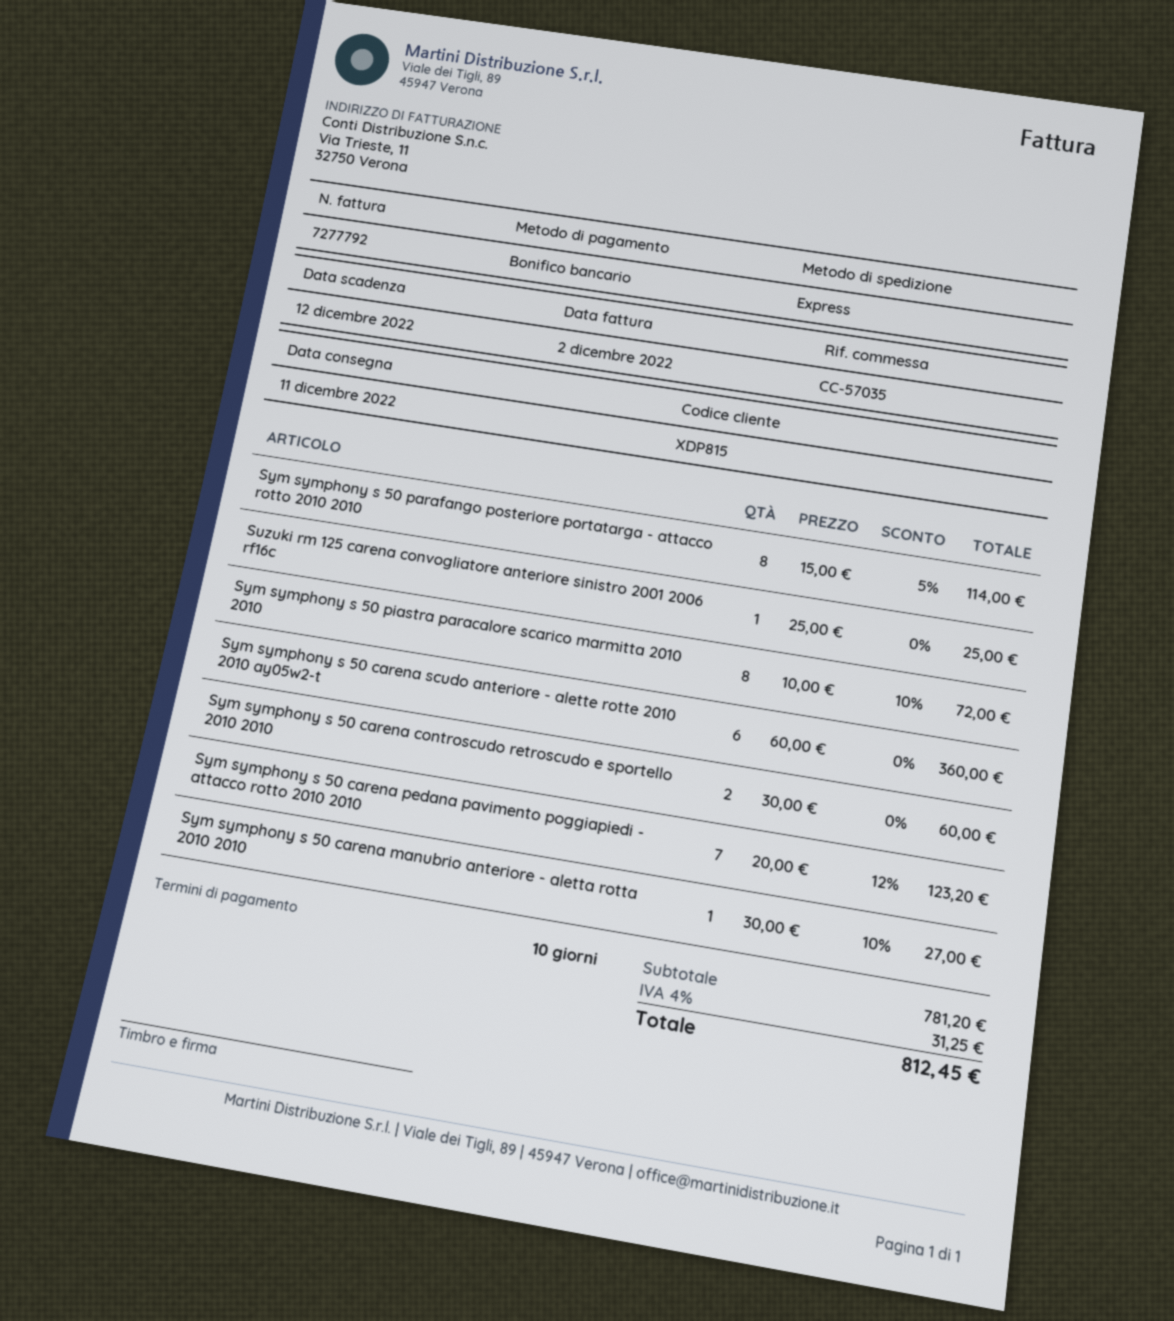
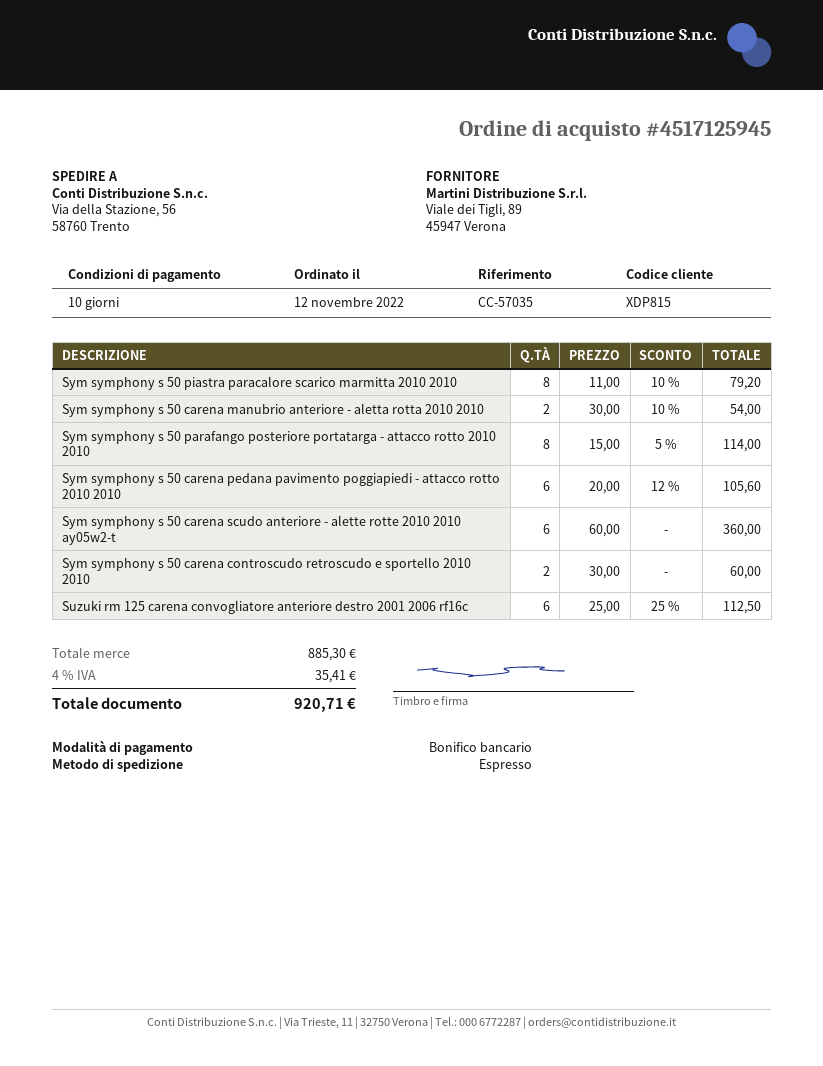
Suzuki rm 125 carena convogliatore anteriore sinistro 2001 2006 rf16c: 1 x 25.00 = 25.00 -> none
Sym symphony s 50 piastra paracalore scarico marmitta 2010 2010: 8 x 10.00 - 10% = 72.00 -> 8 x 11.00 - 10% = 79.20
Sym symphony s 50 carena pedana pavimento poggiapiedi - attacco rotto 2010 2010: 7 x 20.00 - 12% = 123.20 -> 6 x 20.00 - 12% = 105.60
Sym symphony s 50 carena manubrio anteriore - aletta rotta 2010 2010: 1 x 30.00 - 10% = 27.00 -> 2 x 30.00 - 10% = 54.00
Suzuki rm 125 carena convogliatore anteriore destro 2001 2006 rf16c: none -> 6 x 25.00 - 25% = 112.50
subtotal: 781.20 -> 885.30
tax: 4% = 31.25 -> 4% = 35.41
total: 812.45 -> 920.71

